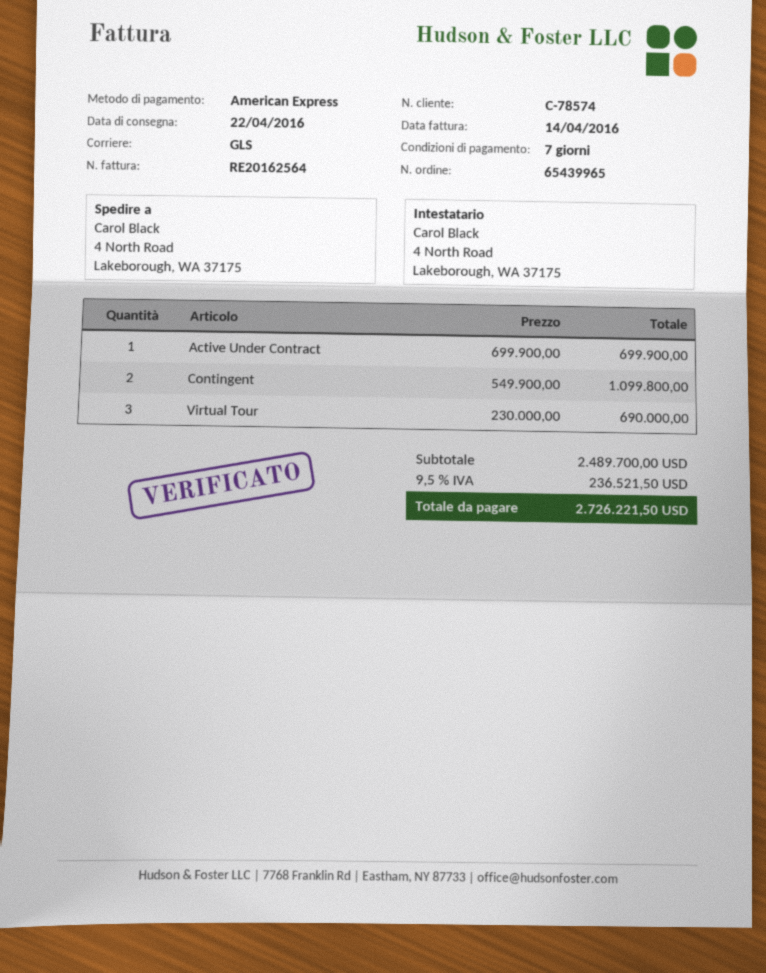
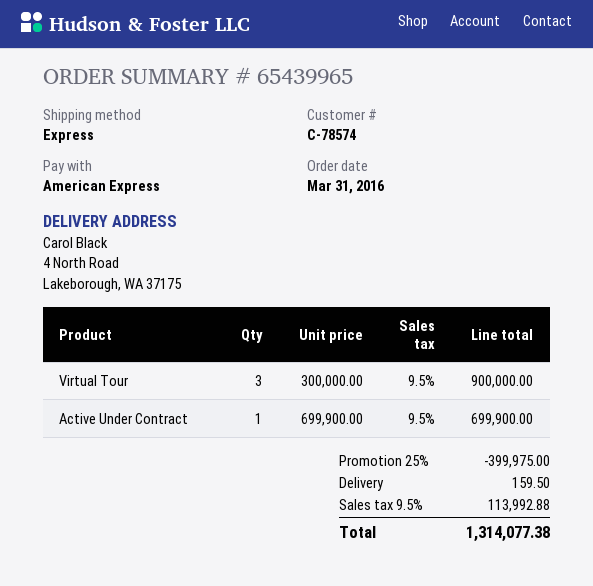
shipping method: GLS -> express
Contingent: 2 x 549900.00 = 1099800.00 -> none
Virtual Tour: 3 x 230000.00 = 690000.00 -> 3 x 300000.00 = 900000.00
discount: none -> 25% = 399975.00
shipping: none -> 159.50
tax: 9.5% = 236521.50 -> 9.5% = 113992.88
total: 2726221.50 -> 1314077.38

